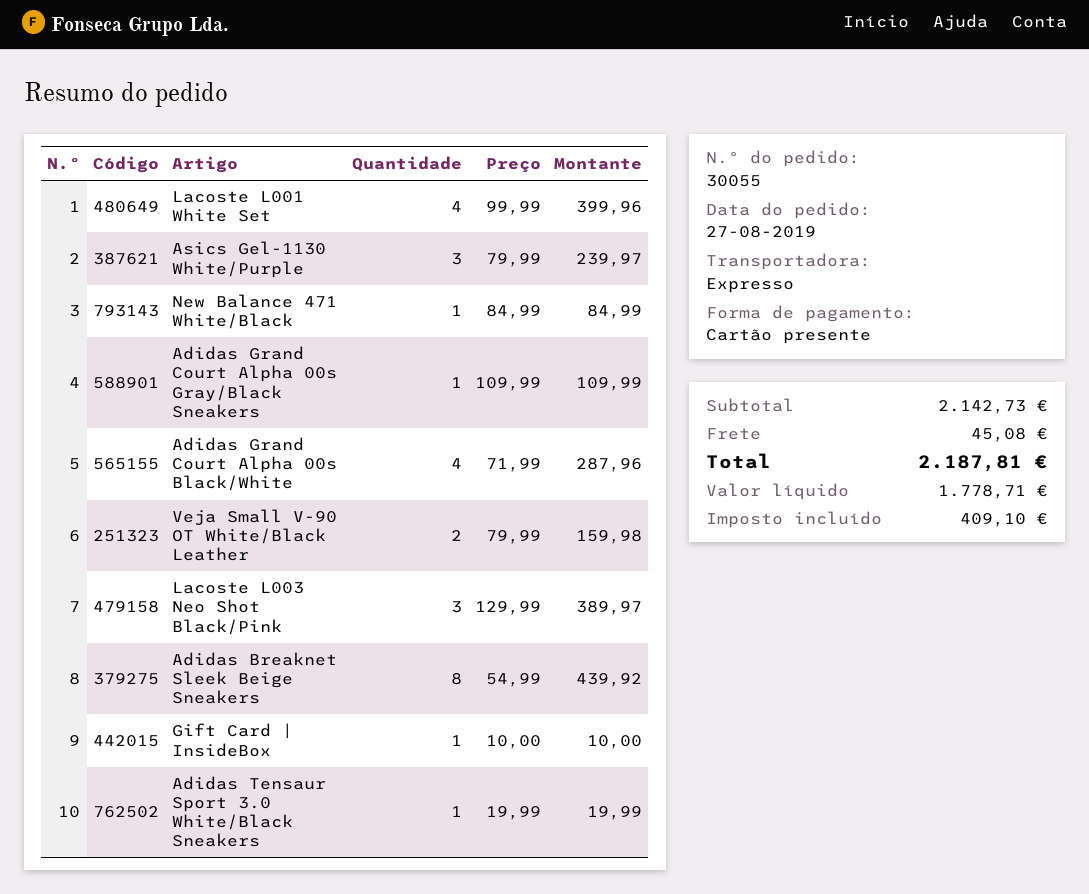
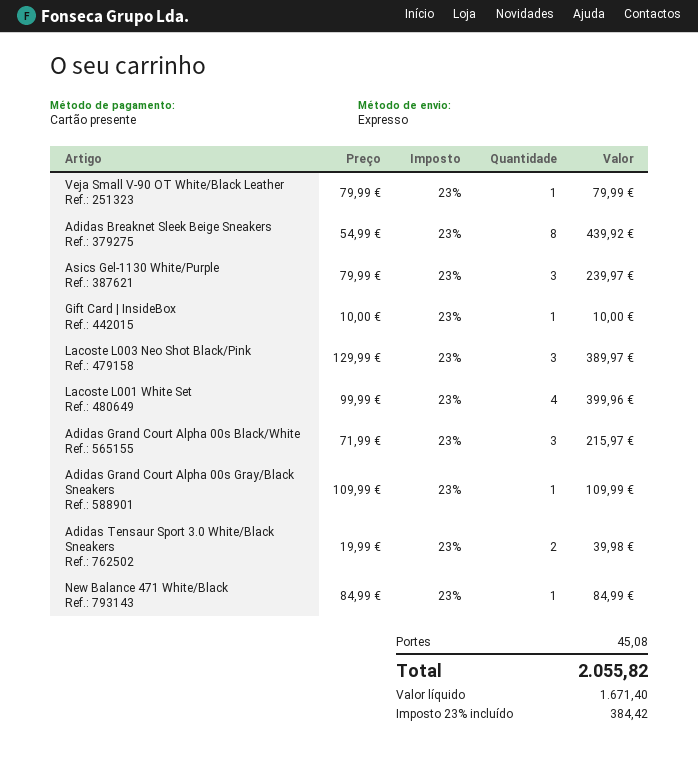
Adidas Grand Court Alpha 00s Black/White: 4 x 71.99 = 287.96 -> 3 x 71.99 = 215.97
Veja Small V-90 OT White/Black Leather: 2 x 79.99 = 159.98 -> 1 x 79.99 = 79.99
Adidas Tensaur Sport 3.0 White/Black Sneakers: 1 x 19.99 = 19.99 -> 2 x 19.99 = 39.98
net: 1778.71 -> 1671.40
tax: 409.10 -> 384.42
total: 2187.81 -> 2055.82

